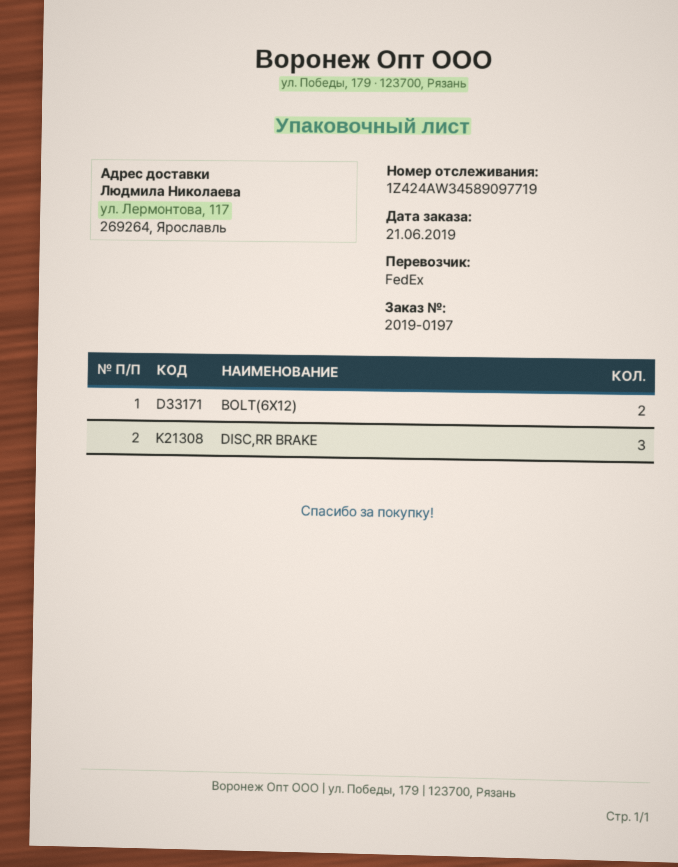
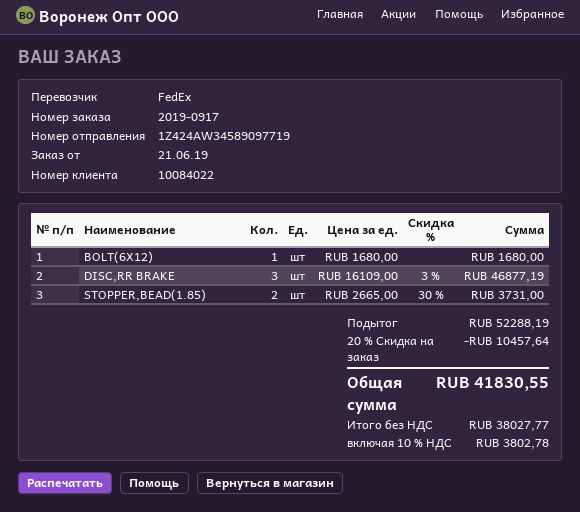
order number: 2019-0197 -> 2019-0917
BOLT(6X12): 2 -> 1
STOPPER,BEAD(1.85): none -> 2

